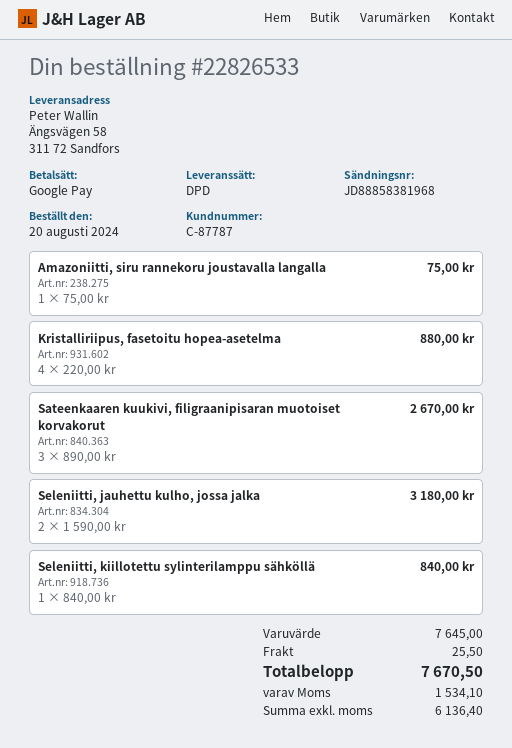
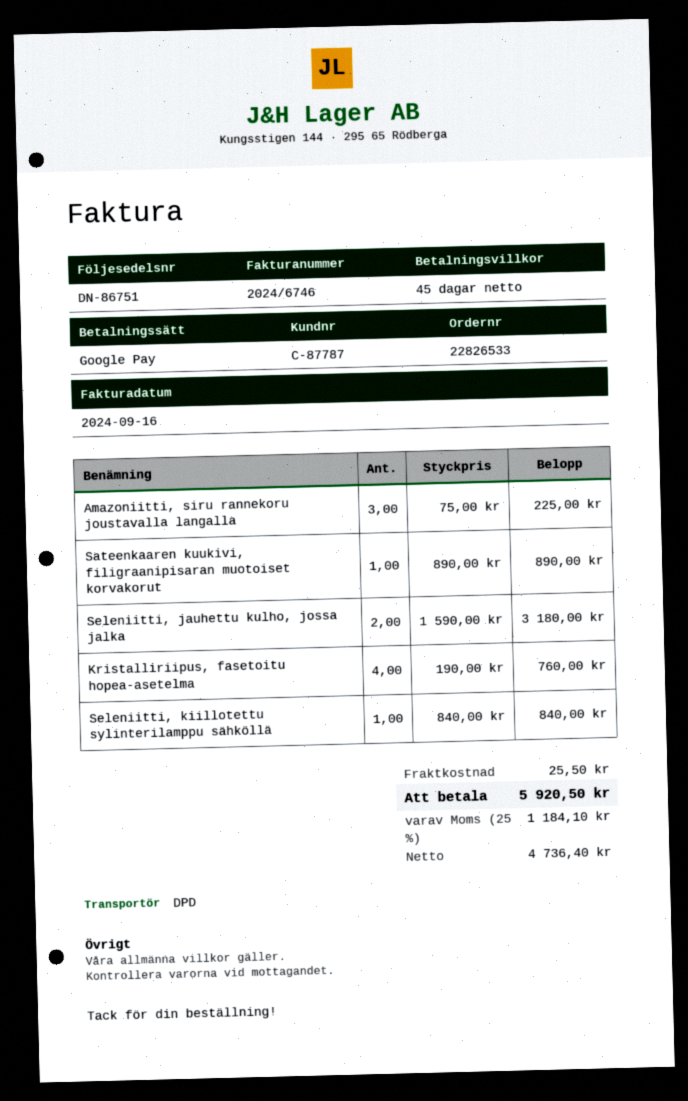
Amazoniitti, siru rannekoru joustavalla langalla: 1 x 75.00 = 75.00 -> 3 x 75.00 = 225.00
Kristalliriipus, fasetoitu hopea-asetelma: 4 x 220.00 = 880.00 -> 4 x 190.00 = 760.00
Sateenkaaren kuukivi, filigraanipisaran muotoiset korvakorut: 3 x 890.00 = 2670.00 -> 1 x 890.00 = 890.00
net: 6136.40 -> 4736.40
tax: 1534.10 -> 1184.10
total: 7670.50 -> 5920.50

